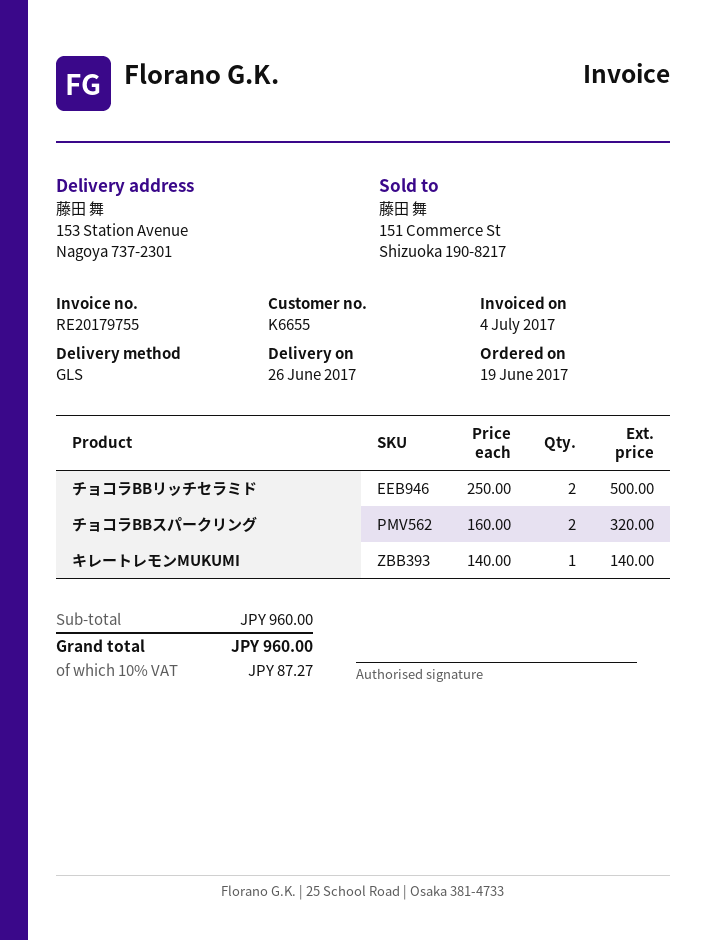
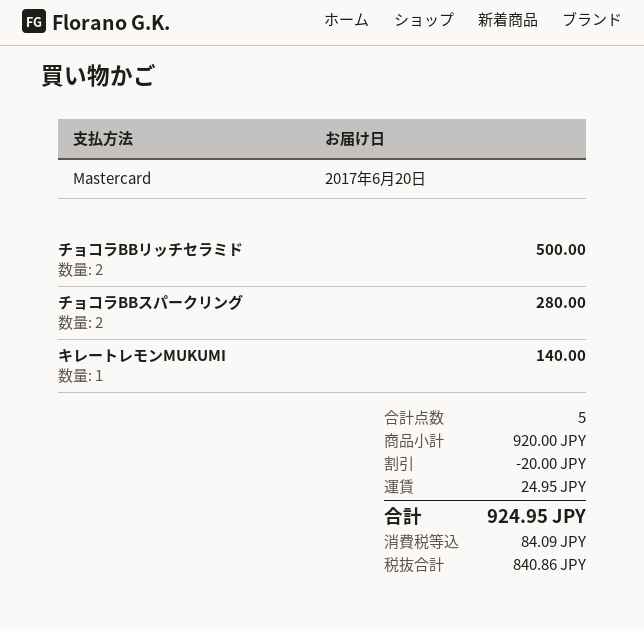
delivery date: 2017-06-26 -> 2017-06-20
チョコラBBスパークリング: 2 for 320.00 -> 2 for 280.00
subtotal: 960.00 -> 920.00
discount: none -> 20.00
shipping: none -> 24.95
tax: 87.27 -> 84.09
total: 960.00 -> 924.95

